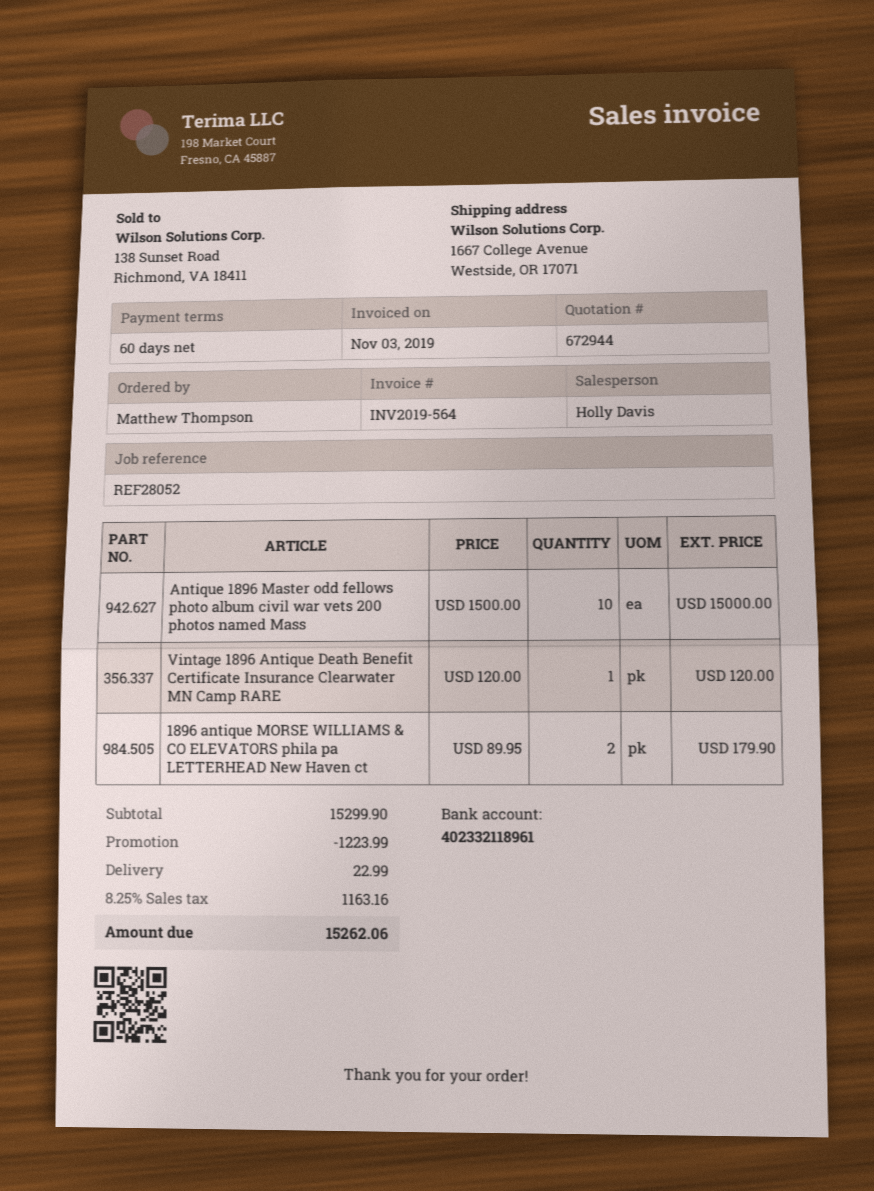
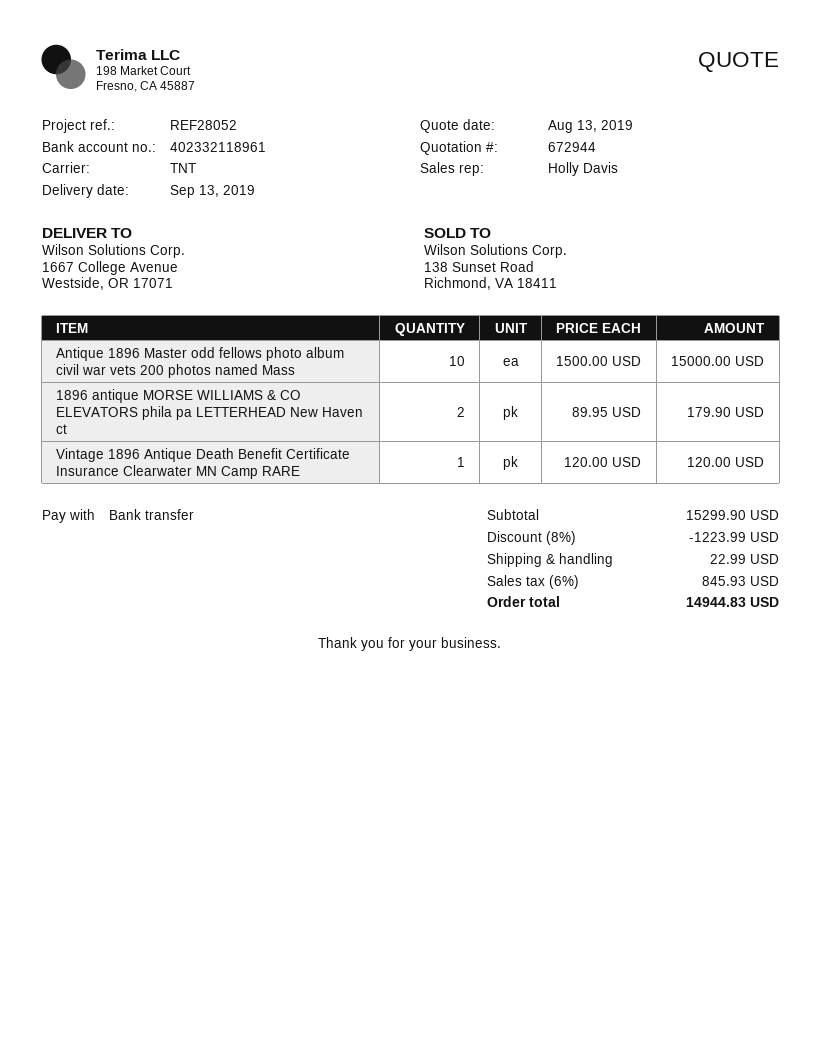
tax: 8.25% = 1163.16 -> 6% = 845.93
total: 15262.06 -> 14944.83

